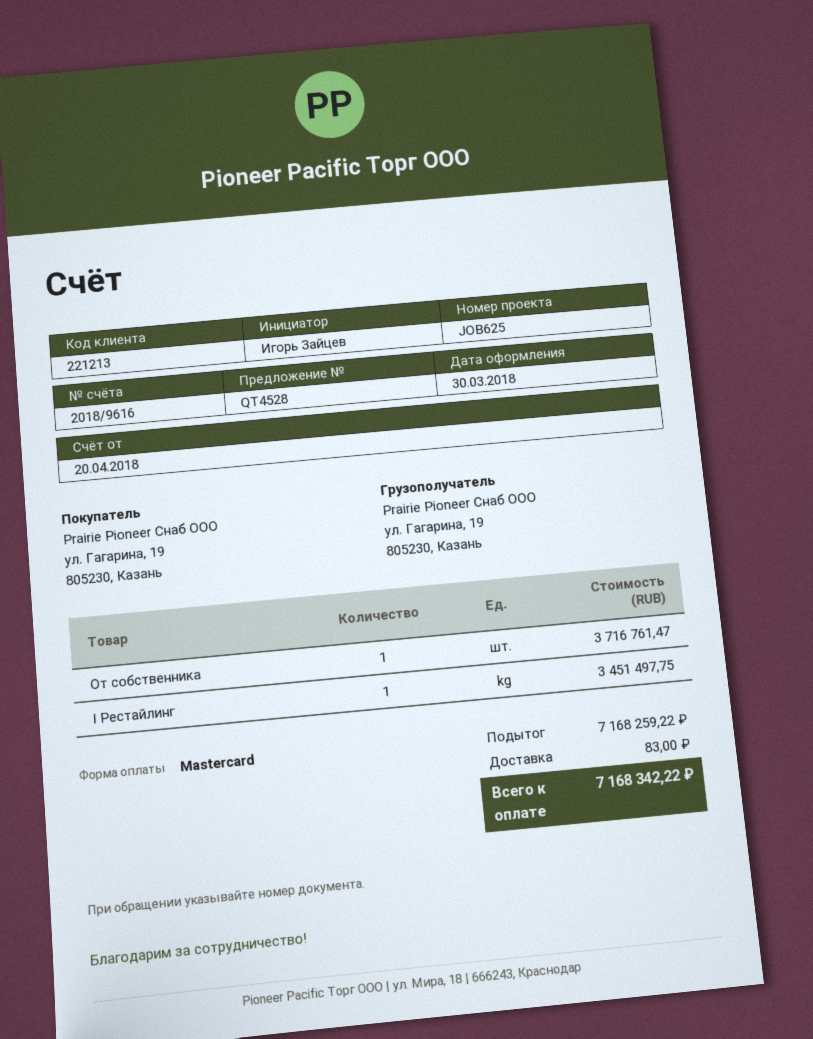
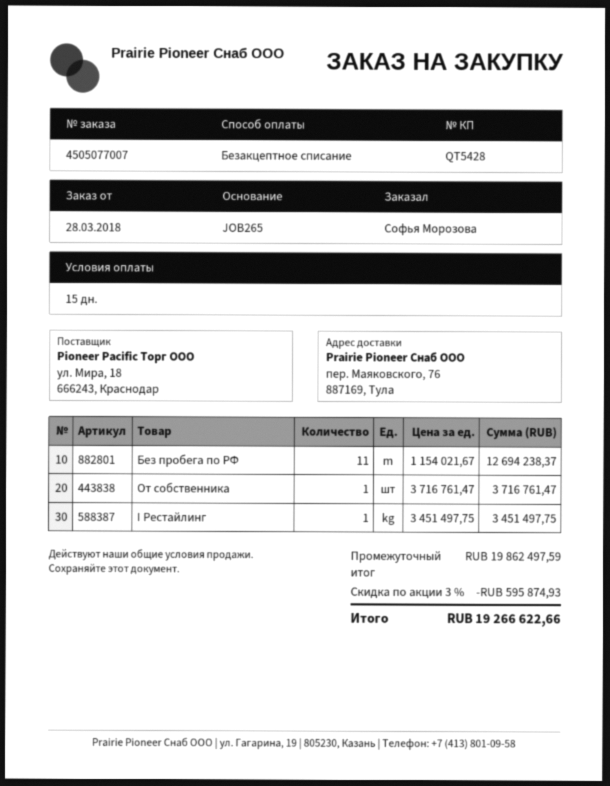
quote number: QT4528 -> QT5428
order date: 2018-03-30 -> 2018-03-28
reference: JOB625 -> JOB265
ordered by: Игорь Зайцев -> Софья Морозова
payment method: Mastercard -> direct debit
ship to: ул. Гагарина, 19, 805230, Казань -> пер. Маяковского, 76, 887169, Тула
Без пробега по РФ: none -> 11 for 12694238.37
subtotal: 7168259.22 -> 19862497.59
discount: none -> 3% = 595874.93
shipping: 83.00 -> none
total: 7168342.22 -> 19266622.66

